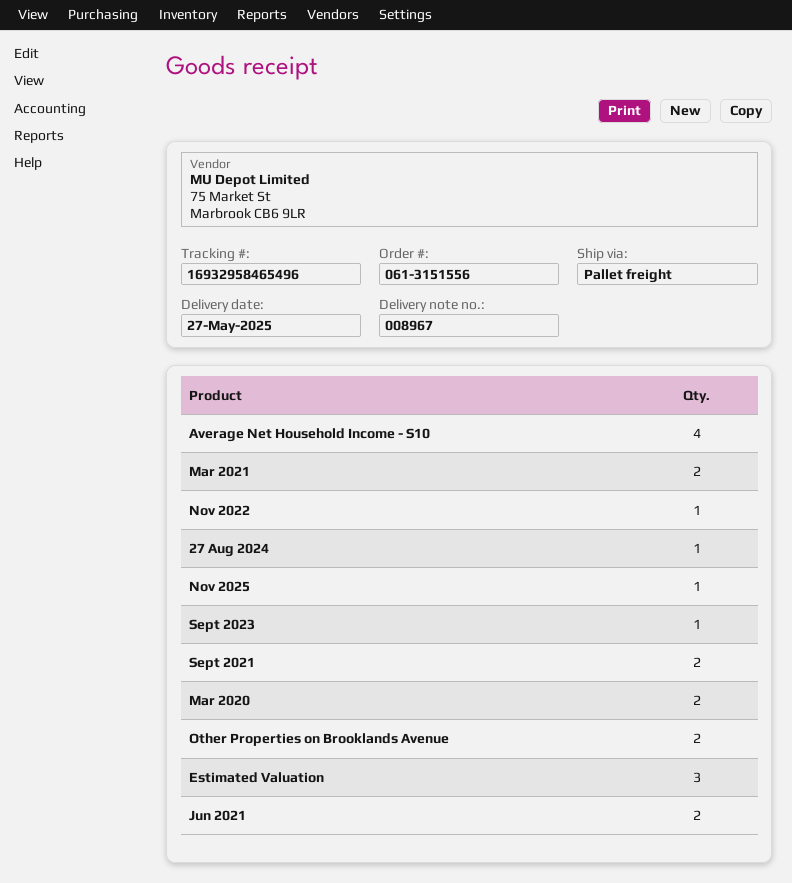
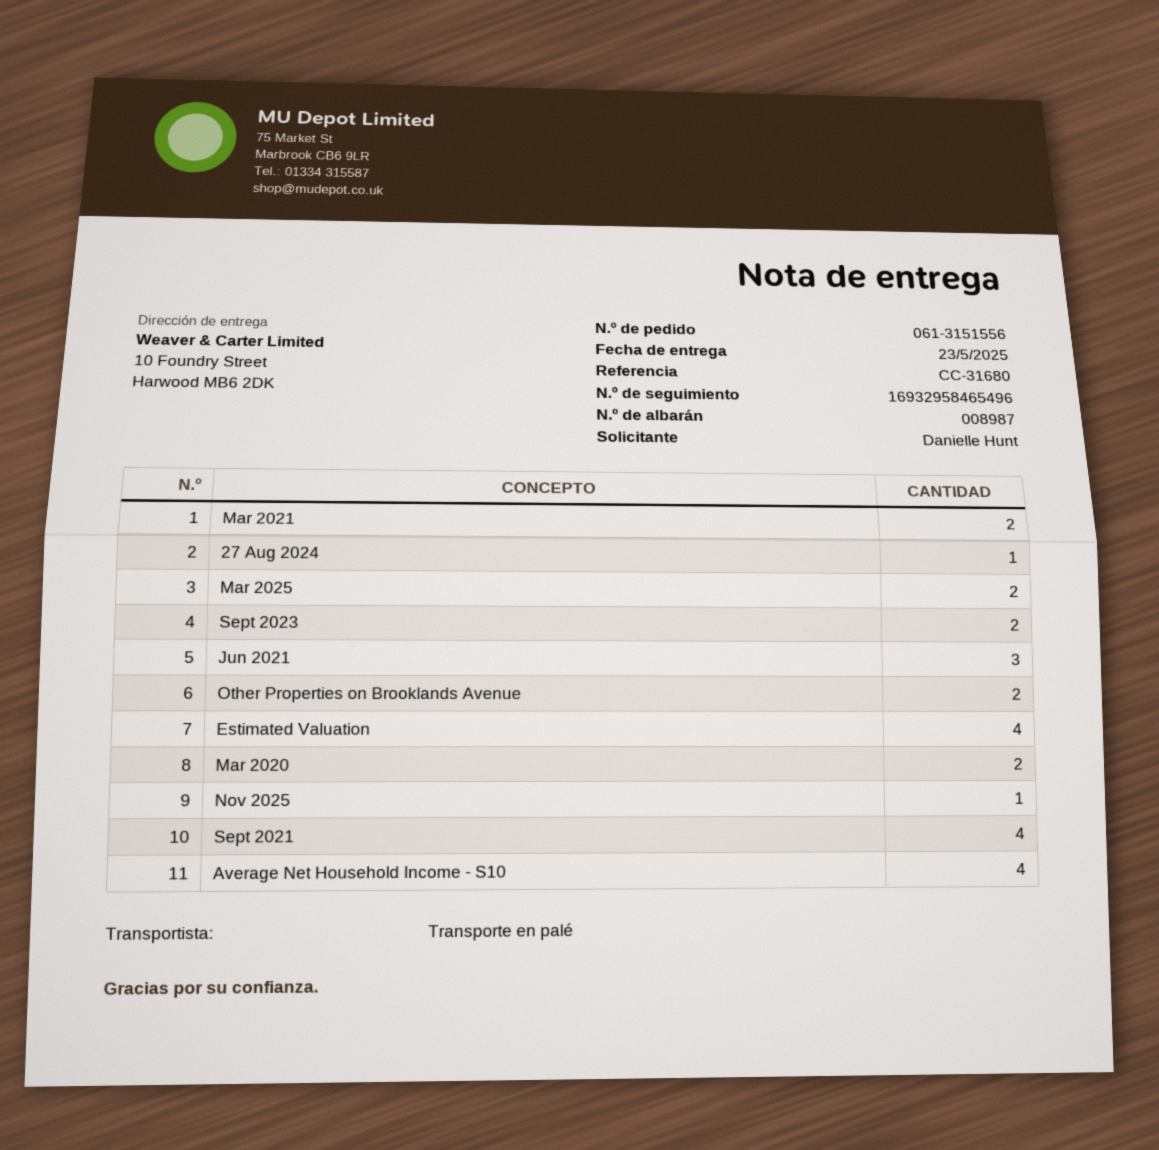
delivery note number: 008967 -> 008987
delivery date: 2025-05-27 -> 2025-05-23
Nov 2022: 1 -> none
Sept 2023: 1 -> 2
Sept 2021: 2 -> 4
Estimated Valuation: 3 -> 4
Jun 2021: 2 -> 3
Mar 2025: none -> 2

